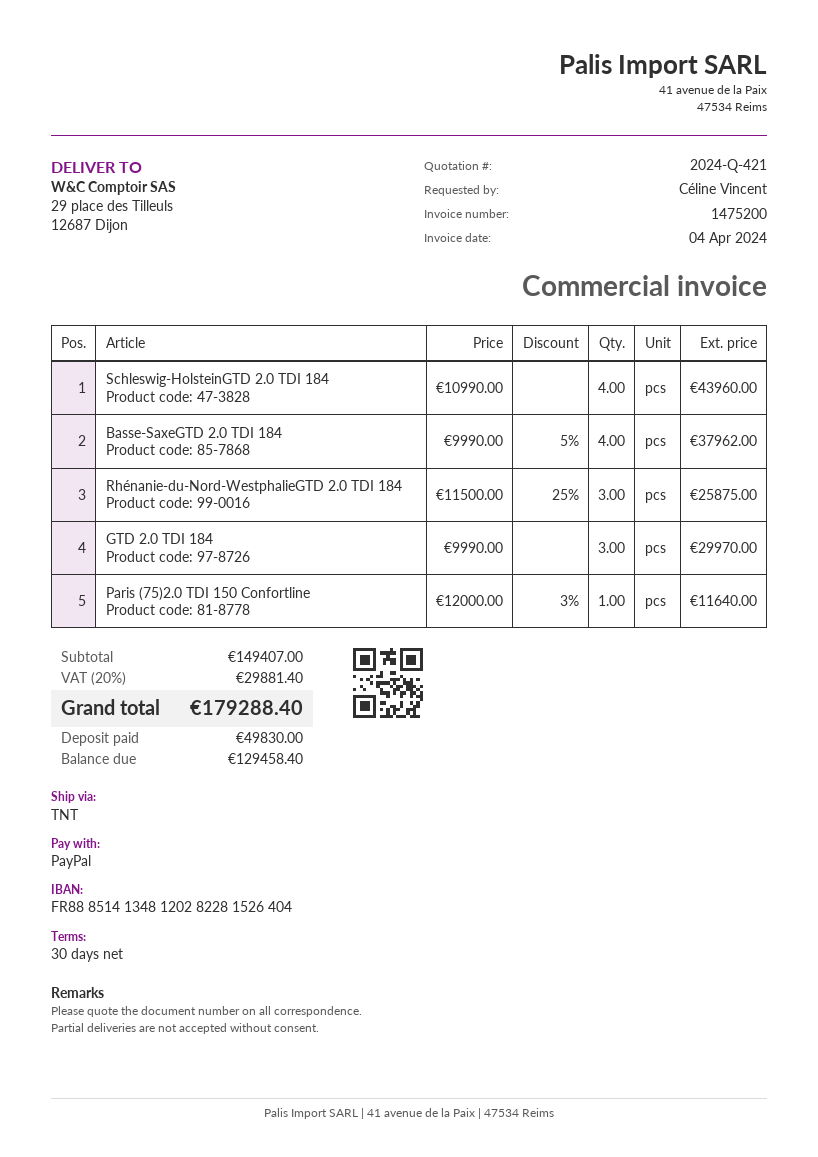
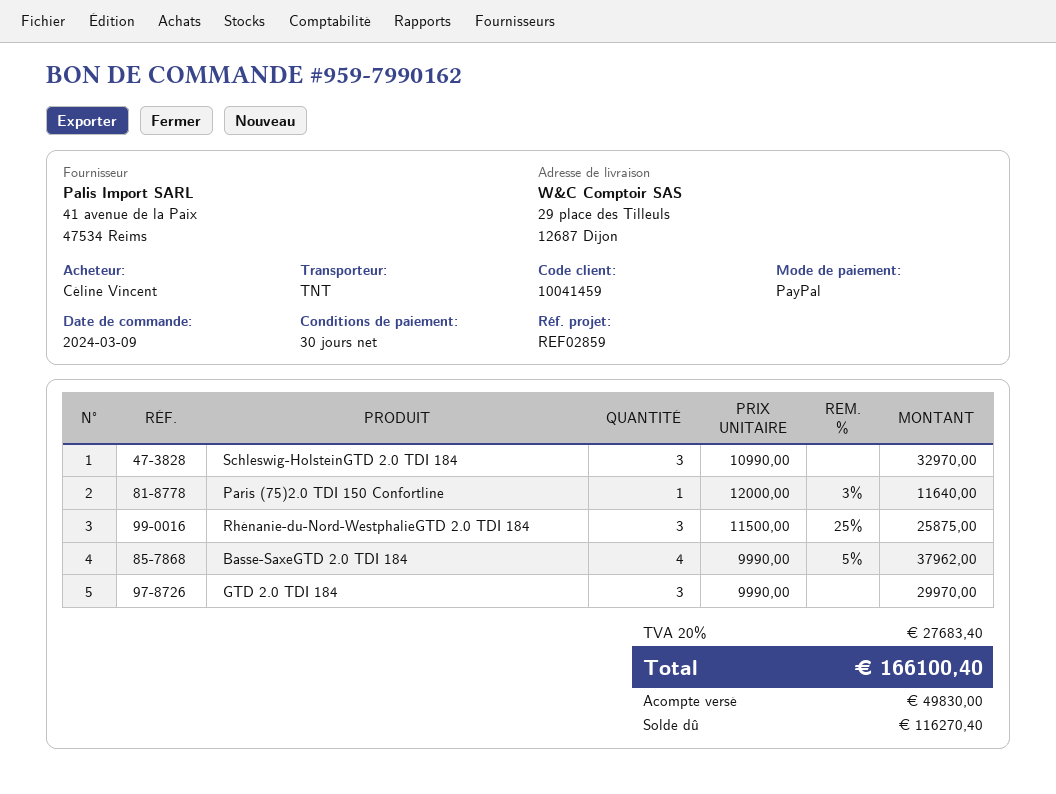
Schleswig-HolsteinGTD 2.0 TDI 184: 4 x 10990.00 = 43960.00 -> 3 x 10990.00 = 32970.00
tax: 20% = 29881.40 -> 20% = 27683.40
total: 179288.40 -> 166100.40
balance: 129458.40 -> 116270.40

